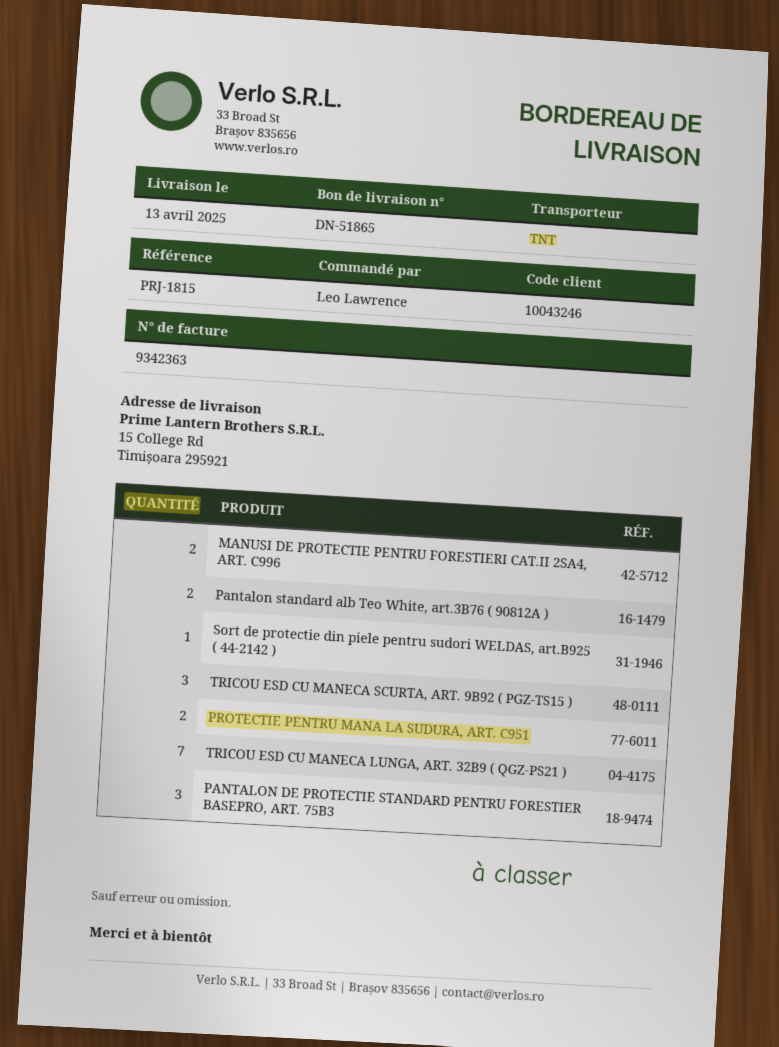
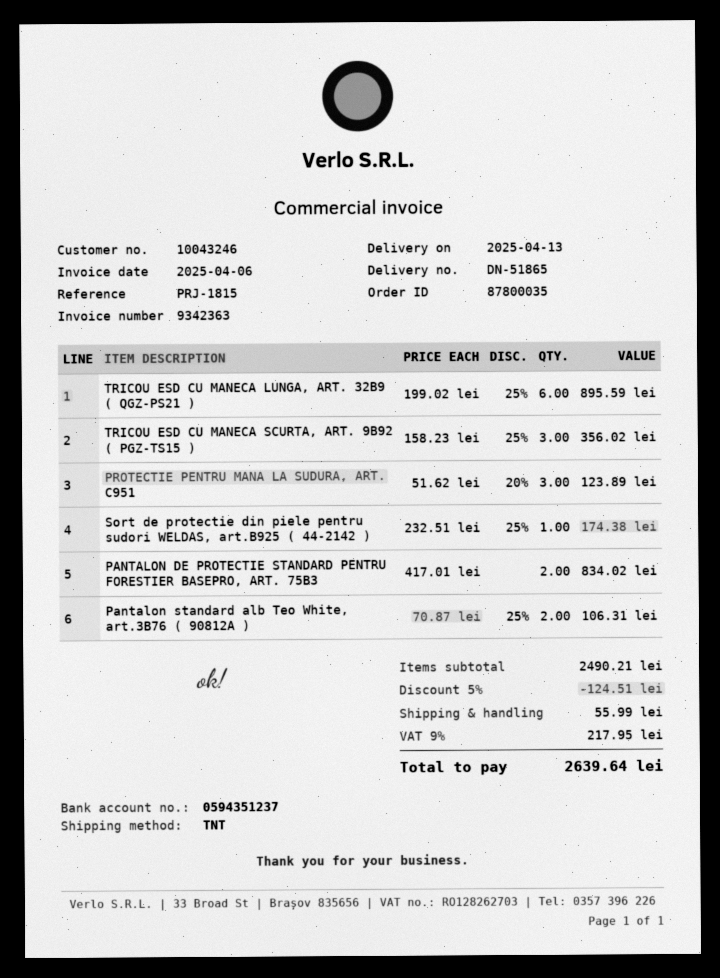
MANUSI DE PROTECTIE PENTRU FORESTIERI CAT.II 2SA4, ART. C996: 2 -> none
PROTECTIE PENTRU MANA LA SUDURA, ART. C951: 2 -> 3
TRICOU ESD CU MANECA LUNGA, ART. 32B9 ( QGZ-PS21 ): 7 -> 6
PANTALON DE PROTECTIE STANDARD PENTRU FORESTIER BASEPRO, ART. 75B3: 3 -> 2

